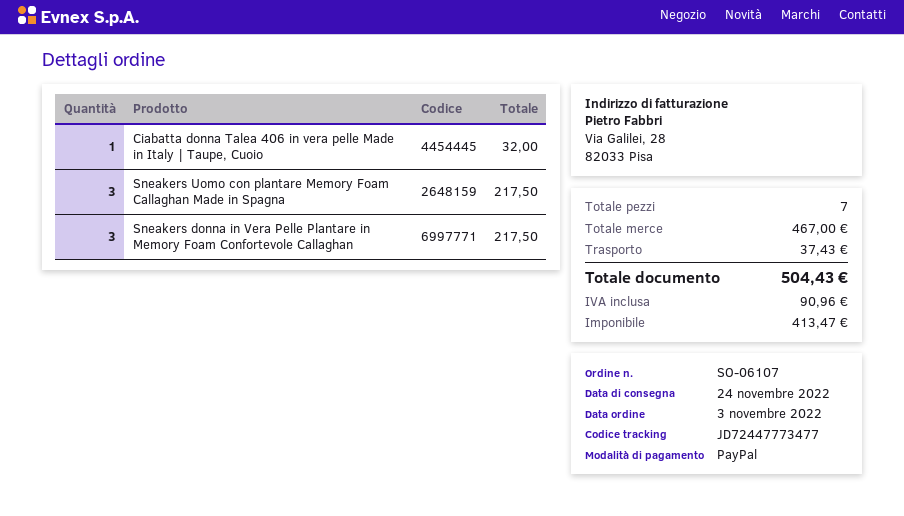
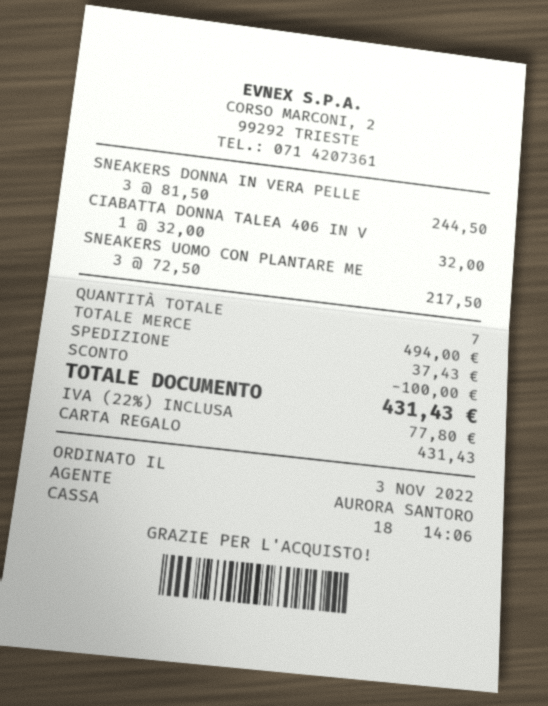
payment method: PayPal -> gift card
Sneakers donna in Vera Pelle Plantare in Memory Foam Confortevole Callaghan: 3 for 217.50 -> 3 for 244.50
subtotal: 467.00 -> 494.00
discount: none -> 100.00
tax: 90.96 -> 77.80
total: 504.43 -> 431.43

